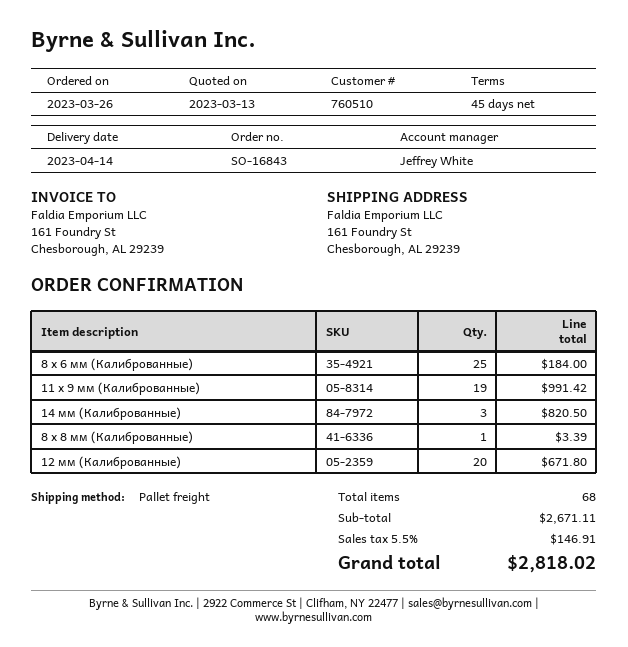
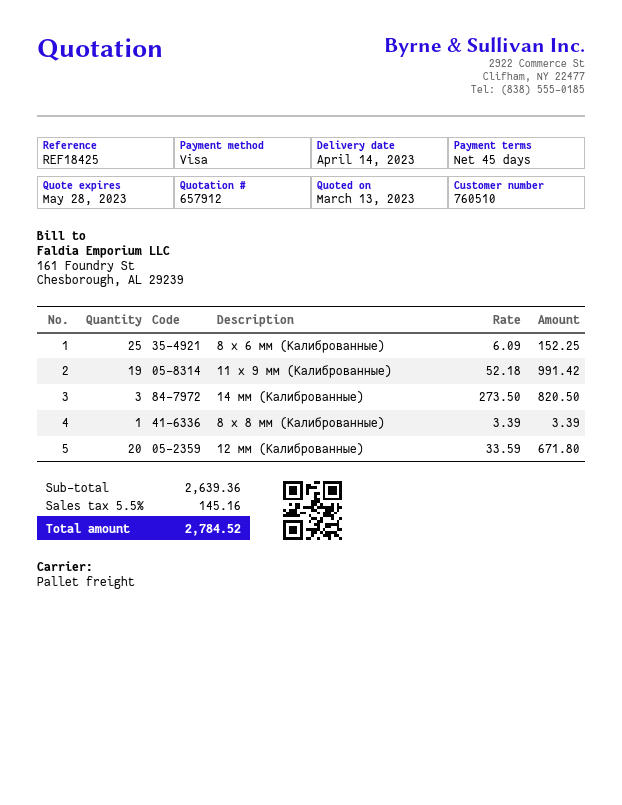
8 x 6 мм (Калиброванные): 25 for 184.00 -> 25 for 152.25
subtotal: 2671.11 -> 2639.36
tax: 5.5% = 146.91 -> 5.5% = 145.16
total: 2818.02 -> 2784.52

